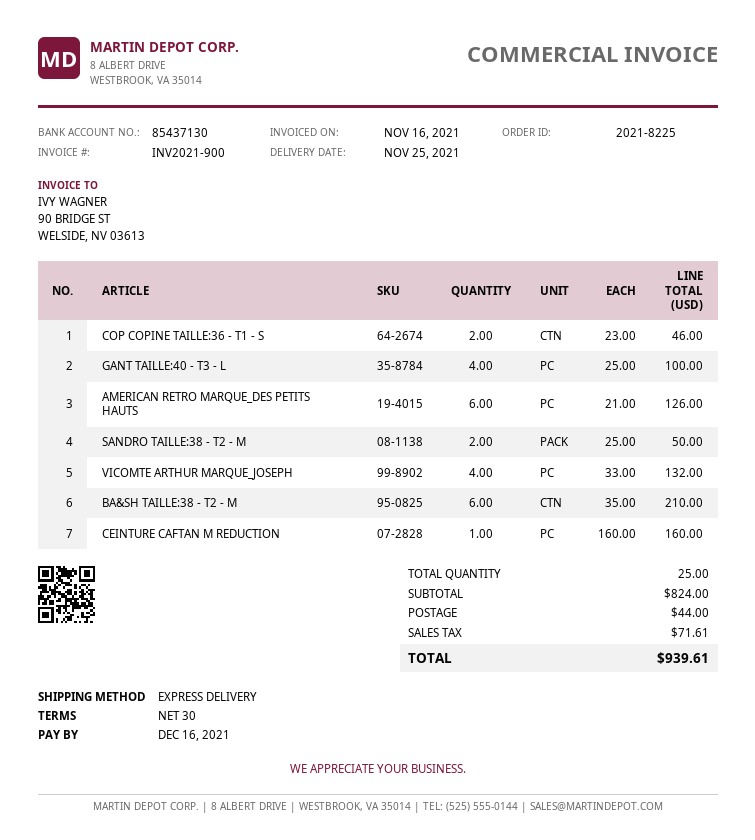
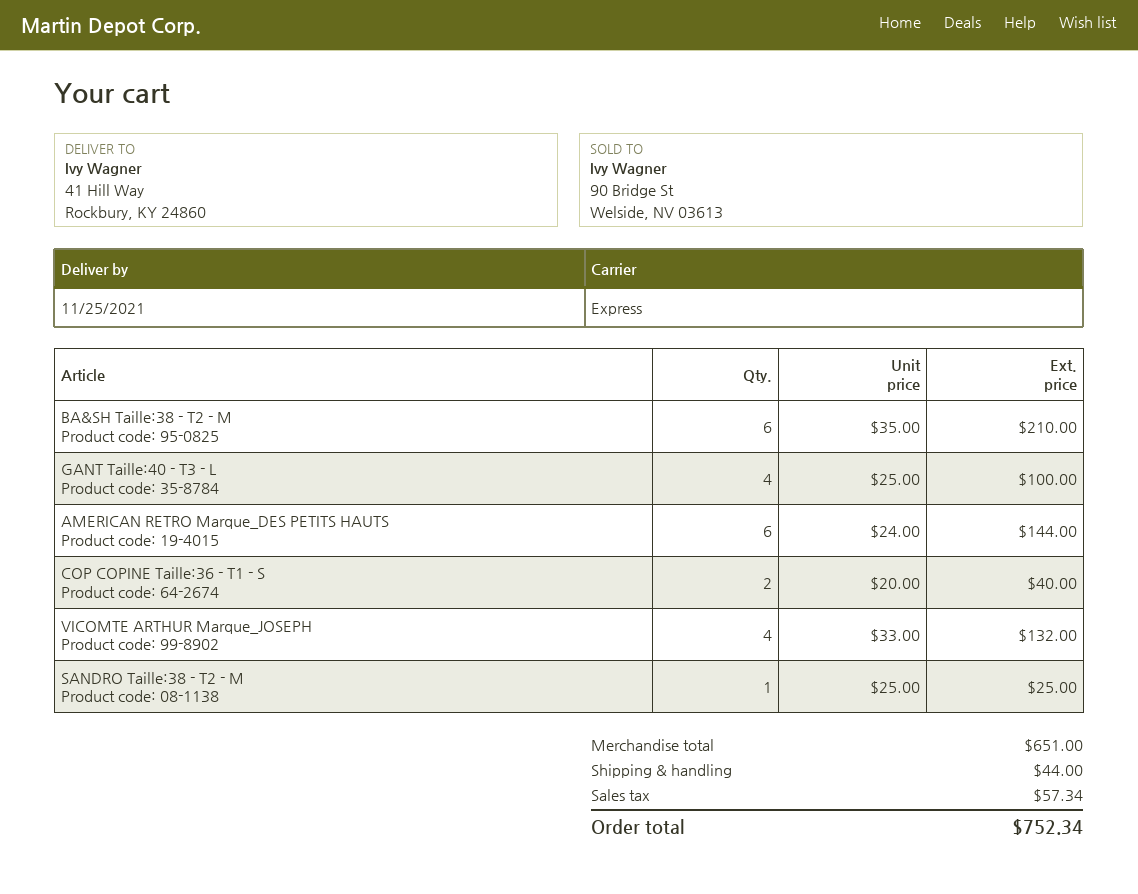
COP COPINE TAILLE:36 - T1 - S: 2 x 23.00 = 46.00 -> 2 x 20.00 = 40.00
AMERICAN RETRO MARQUE_DES PETITS HAUTS: 6 x 21.00 = 126.00 -> 6 x 24.00 = 144.00
SANDRO TAILLE:38 - T2 - M: 2 x 25.00 = 50.00 -> 1 x 25.00 = 25.00
CEINTURE CAFTAN M REDUCTION: 1 x 160.00 = 160.00 -> none
subtotal: 824.00 -> 651.00
tax: 71.61 -> 57.34
total: 939.61 -> 752.34

